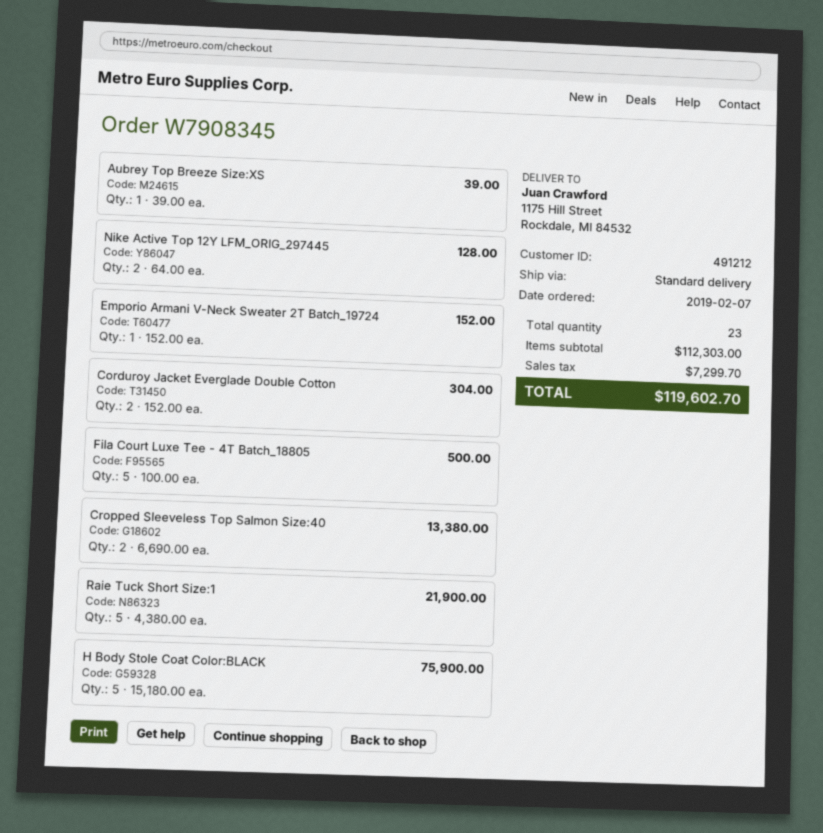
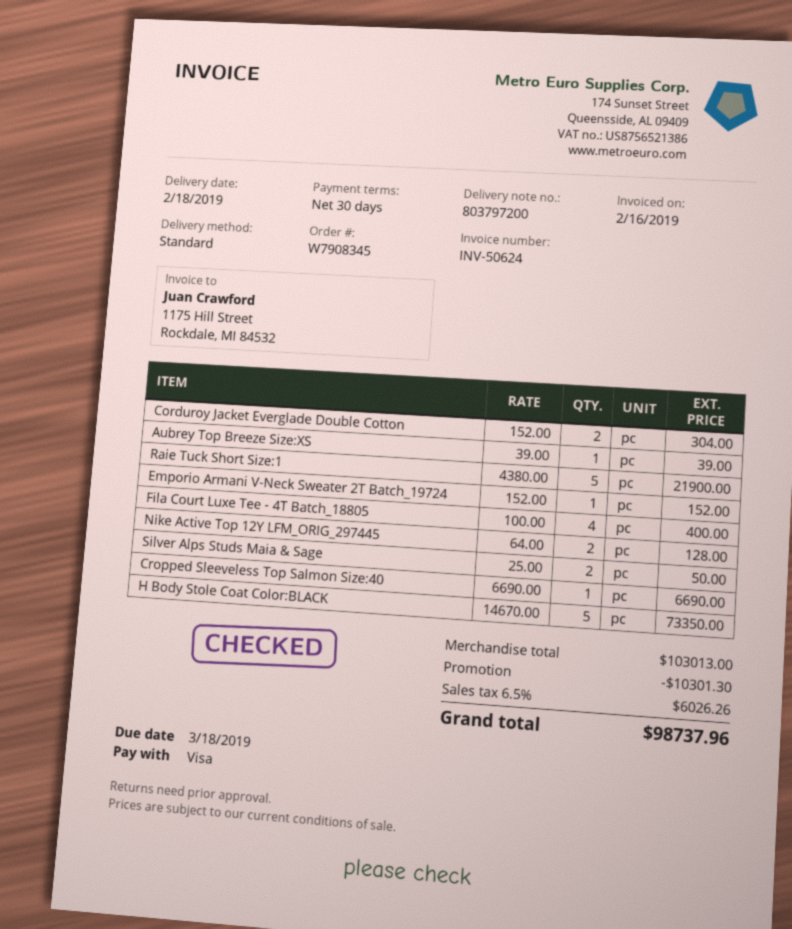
Fila Court Luxe Tee - 4T Batch_18805: 5 x 100.00 = 500.00 -> 4 x 100.00 = 400.00
Cropped Sleeveless Top Salmon Size:40: 2 x 6690.00 = 13380.00 -> 1 x 6690.00 = 6690.00
H Body Stole Coat Color:BLACK: 5 x 15180.00 = 75900.00 -> 5 x 14670.00 = 73350.00
Silver Alps Studs Maia & Sage: none -> 2 x 25.00 = 50.00
subtotal: 112303.00 -> 103013.00
discount: none -> 10301.30
tax: 7299.70 -> 6026.26
total: 119602.70 -> 98737.96

